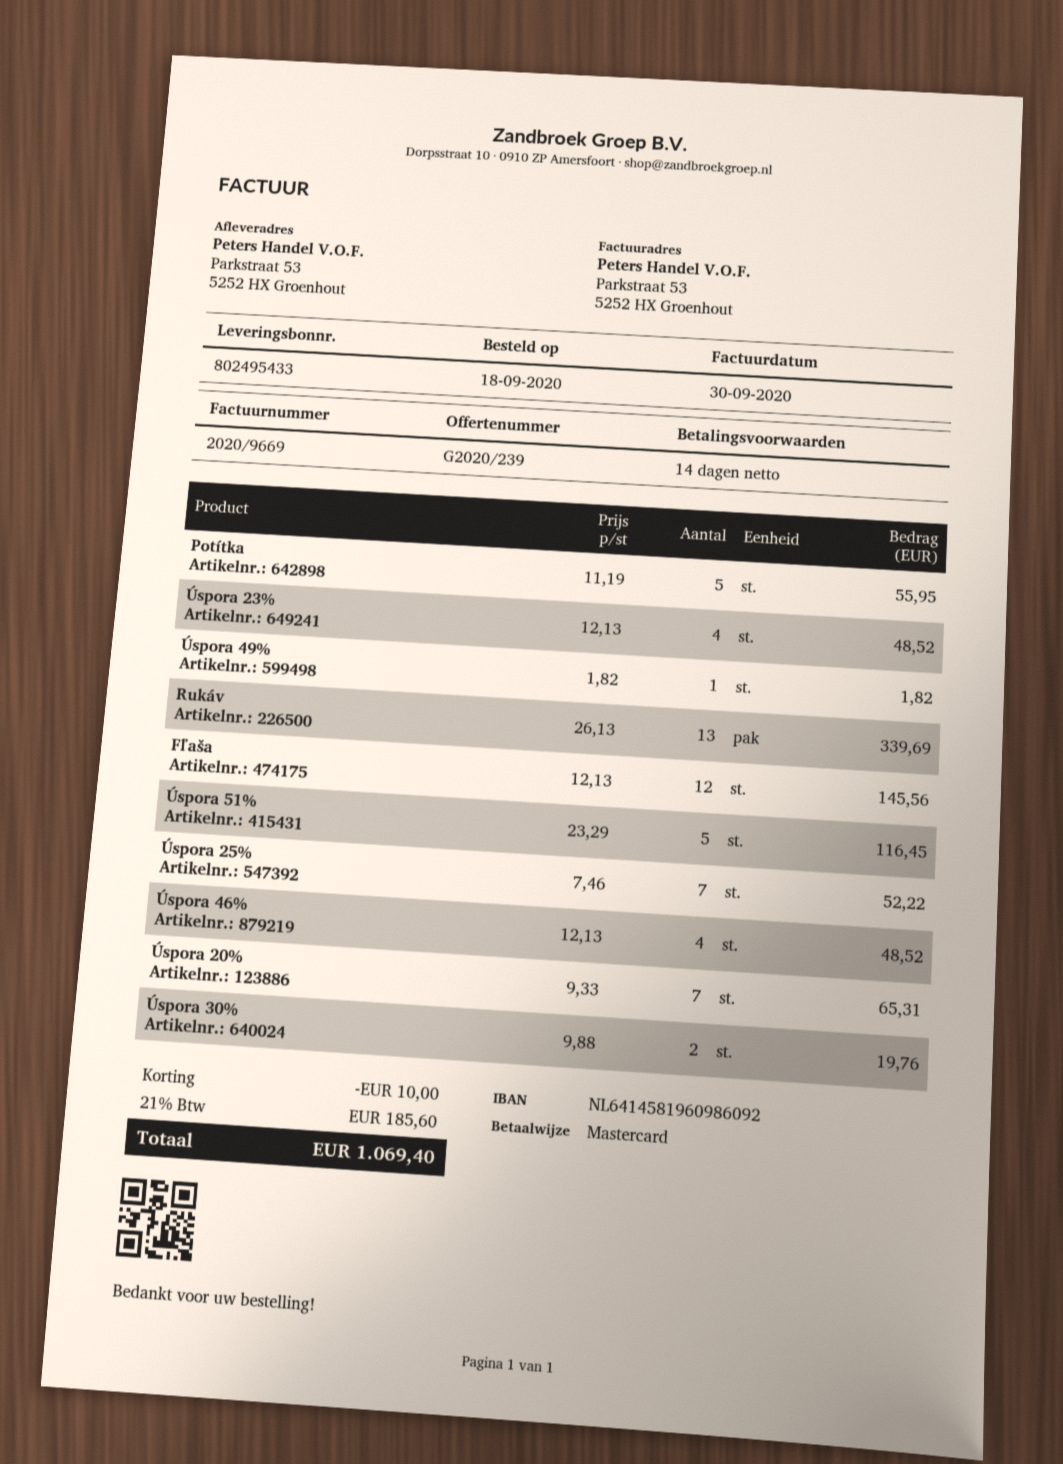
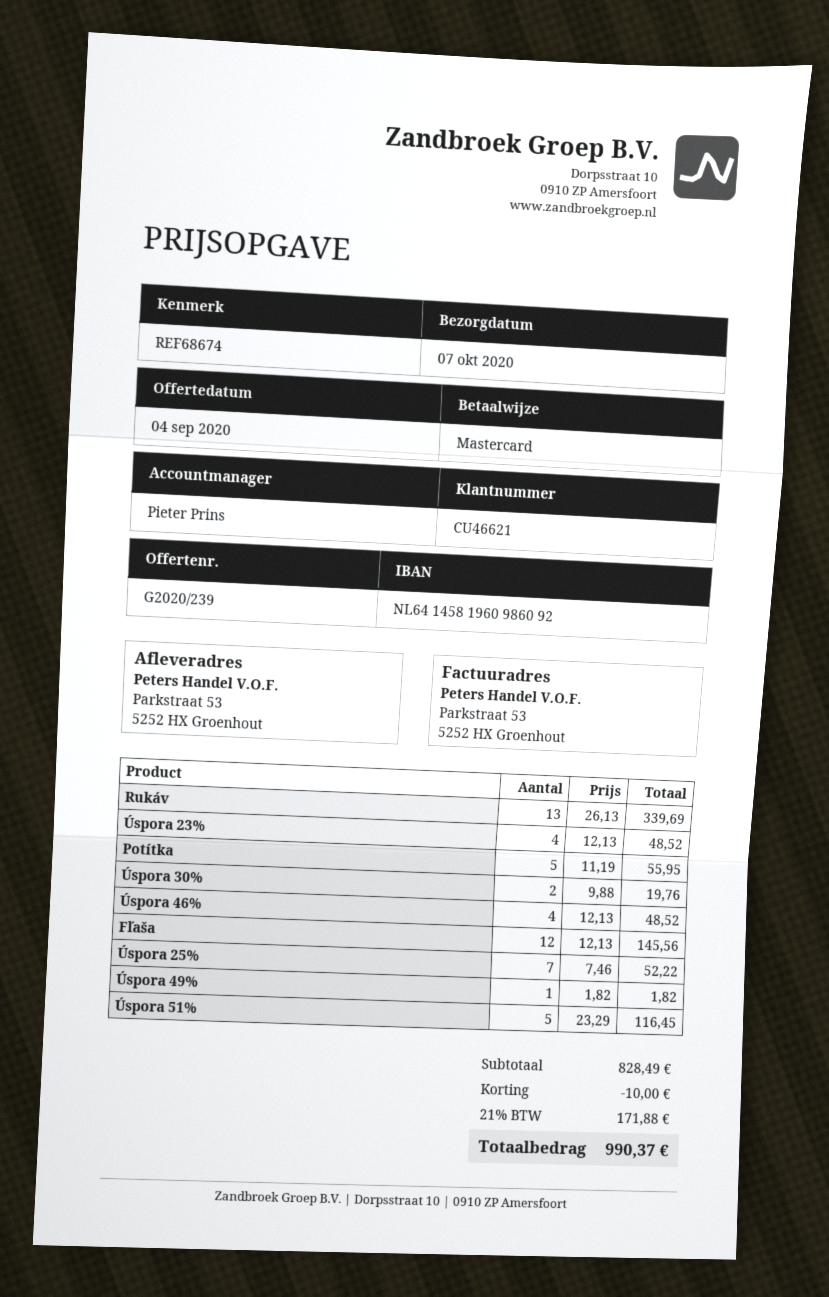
Úspora 20%: 7 x 9.33 = 65.31 -> none
tax: 21% = 185.60 -> 21% = 171.88
total: 1069.40 -> 990.37

